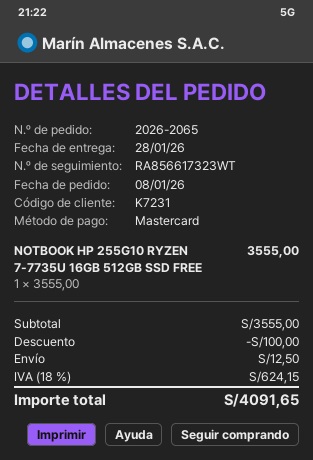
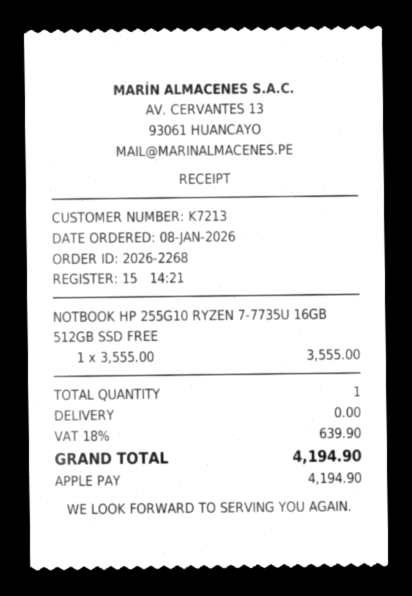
order number: 2026-2065 -> 2026-2268
customer number: K7231 -> K7213
payment method: Mastercard -> Apple Pay
discount: 100.00 -> none
shipping: 12.50 -> 0.00
tax: 18% = 624.15 -> 18% = 639.90
total: 4091.65 -> 4194.90

